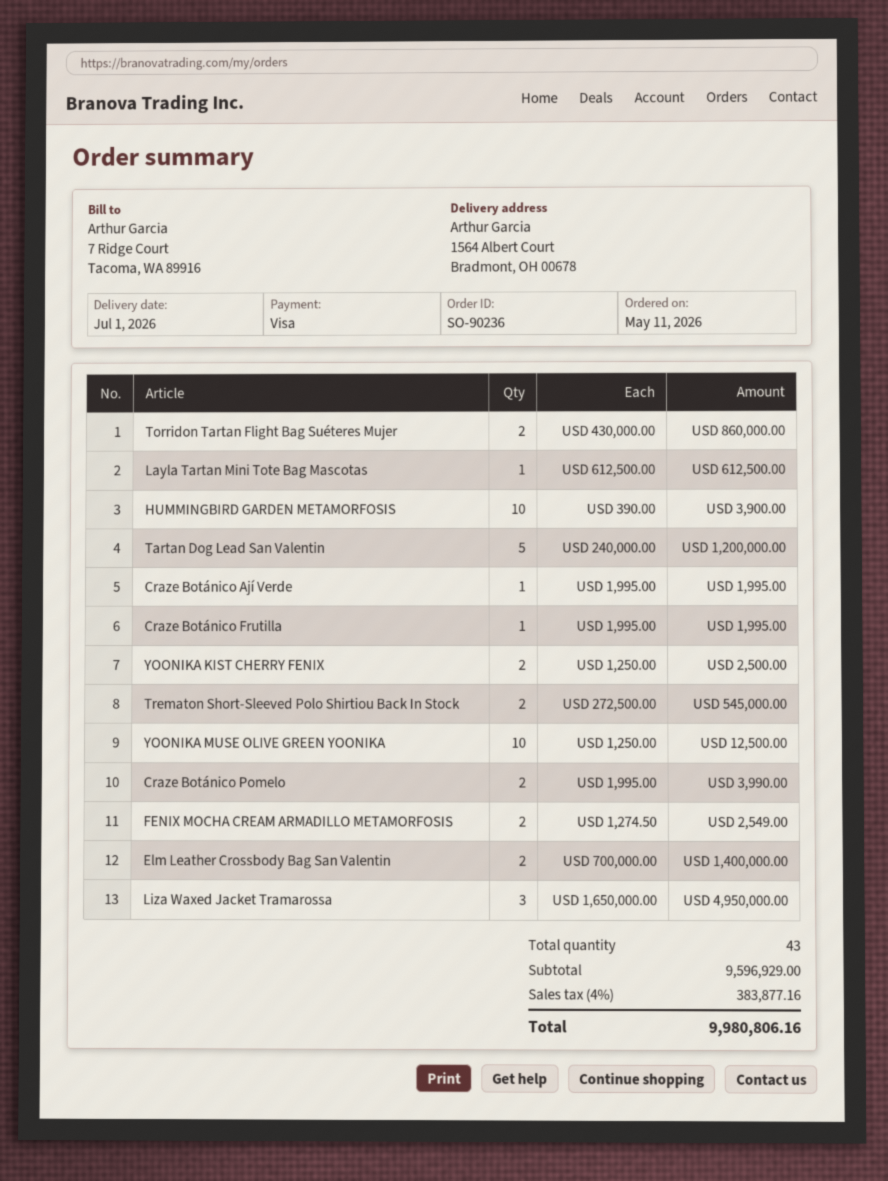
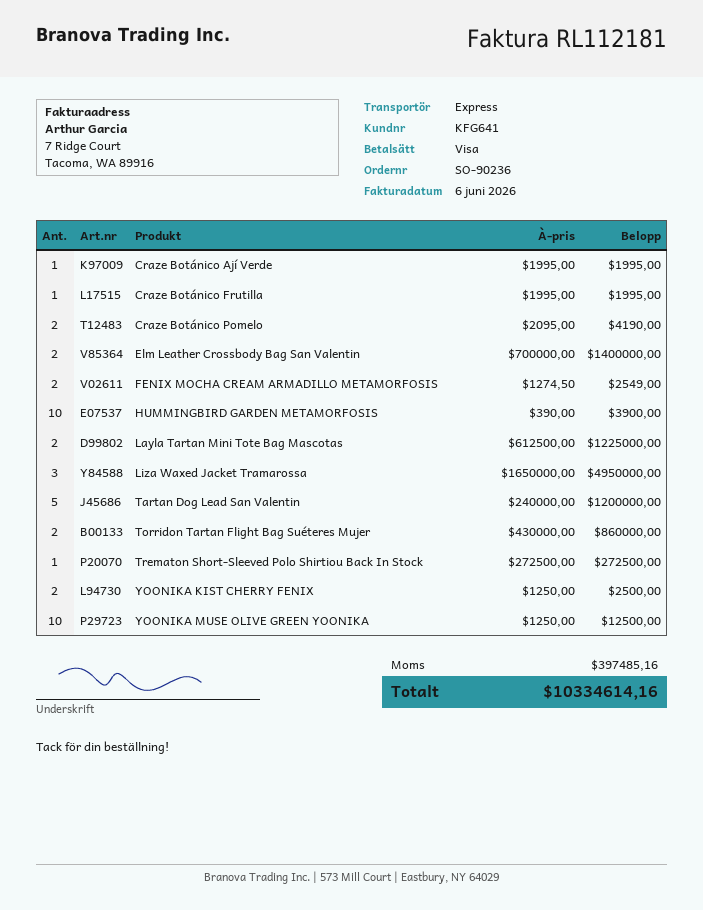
Layla Tartan Mini Tote Bag Mascotas: 1 x 612500.00 = 612500.00 -> 2 x 612500.00 = 1225000.00
Trematon Short-Sleeved Polo Shirtiou Back In Stock: 2 x 272500.00 = 545000.00 -> 1 x 272500.00 = 272500.00
Craze Botánico Pomelo: 2 x 1995.00 = 3990.00 -> 2 x 2095.00 = 4190.00
tax: 383877.16 -> 397485.16
total: 9980806.16 -> 10334614.16

